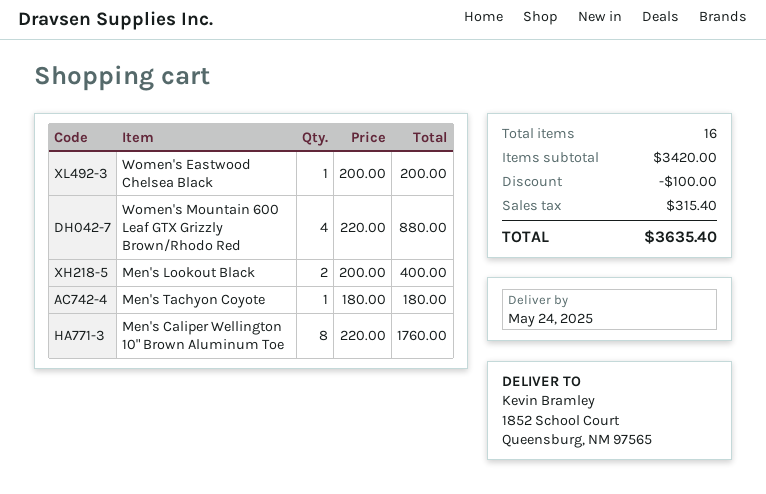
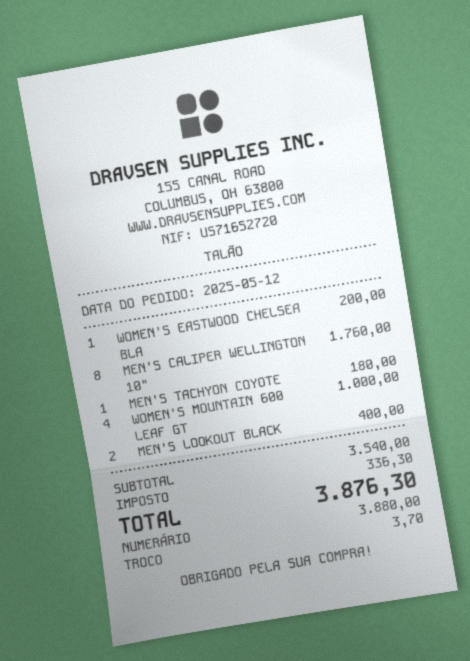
Women's Mountain 600 Leaf GTX Grizzly Brown/Rhodo Red: 4 for 880.00 -> 4 for 1000.00
subtotal: 3420.00 -> 3540.00
discount: 100.00 -> none
tax: 315.40 -> 336.30
total: 3635.40 -> 3876.30

